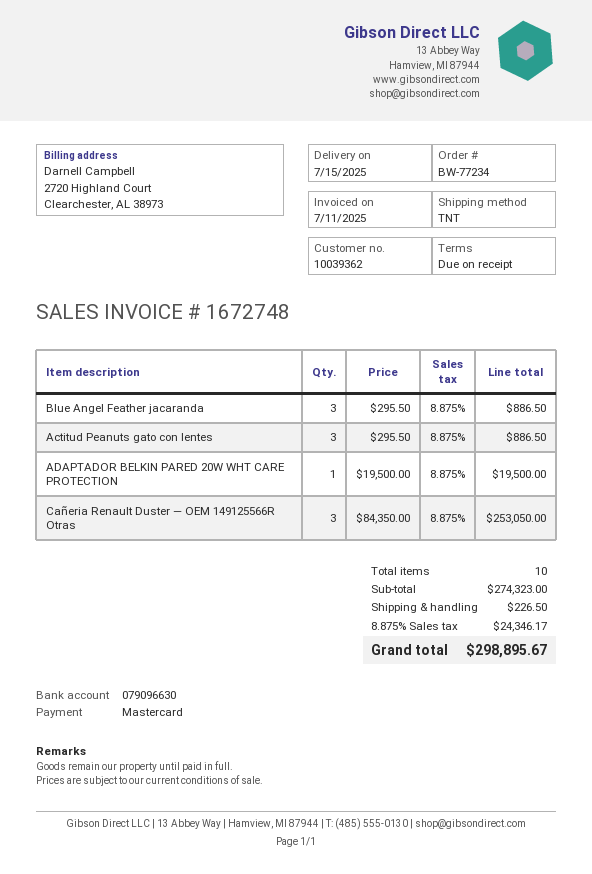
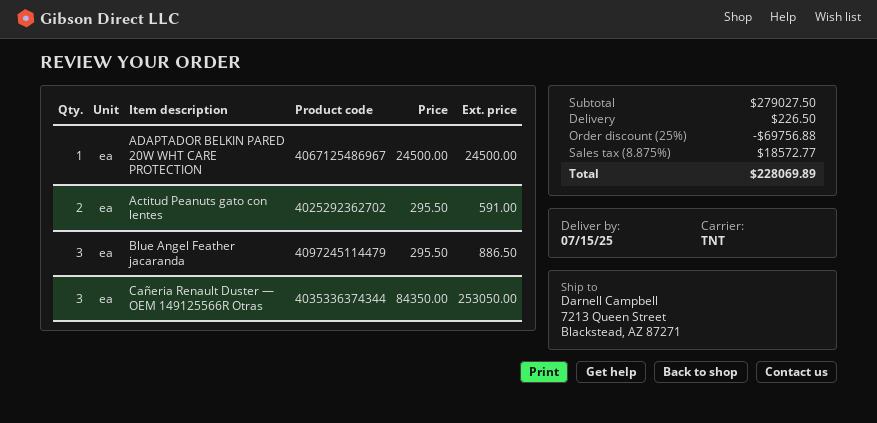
Actitud Peanuts gato con lentes: 3 x 295.50 = 886.50 -> 2 x 295.50 = 591.00
ADAPTADOR BELKIN PARED 20W WHT CARE PROTECTION: 1 x 19500.00 = 19500.00 -> 1 x 24500.00 = 24500.00
subtotal: 274323.00 -> 279027.50
discount: none -> 25% = 69756.88
tax: 8.875% = 24346.17 -> 8.875% = 18572.77
total: 298895.67 -> 228069.89

